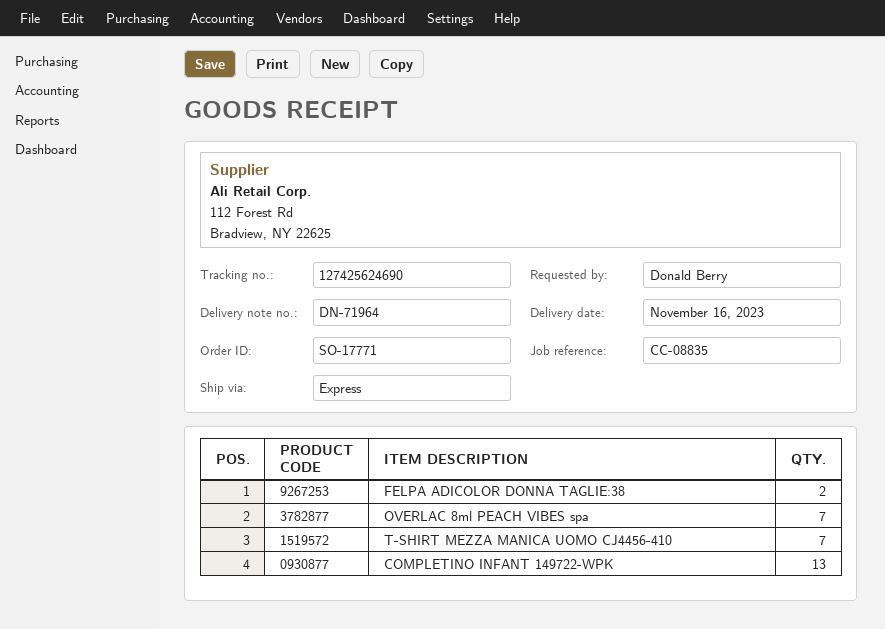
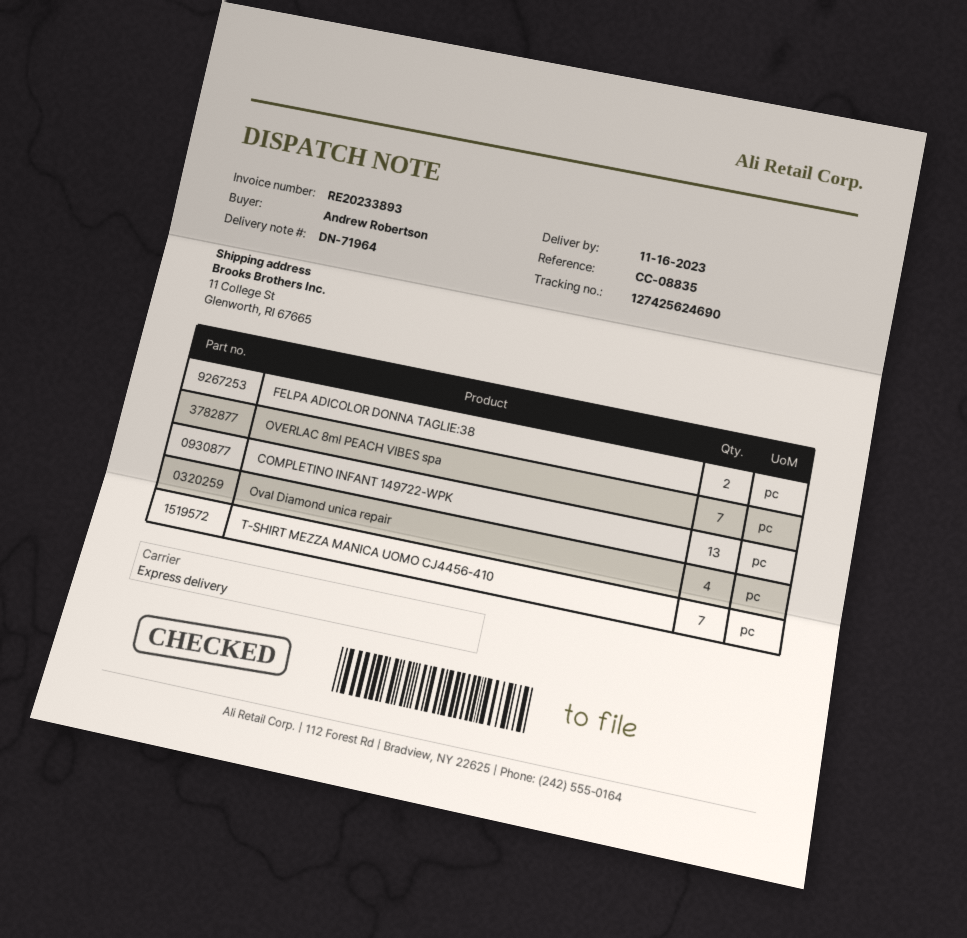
ordered by: Donald Berry -> Andrew Robertson
Oval Diamond unica repair: none -> 4

